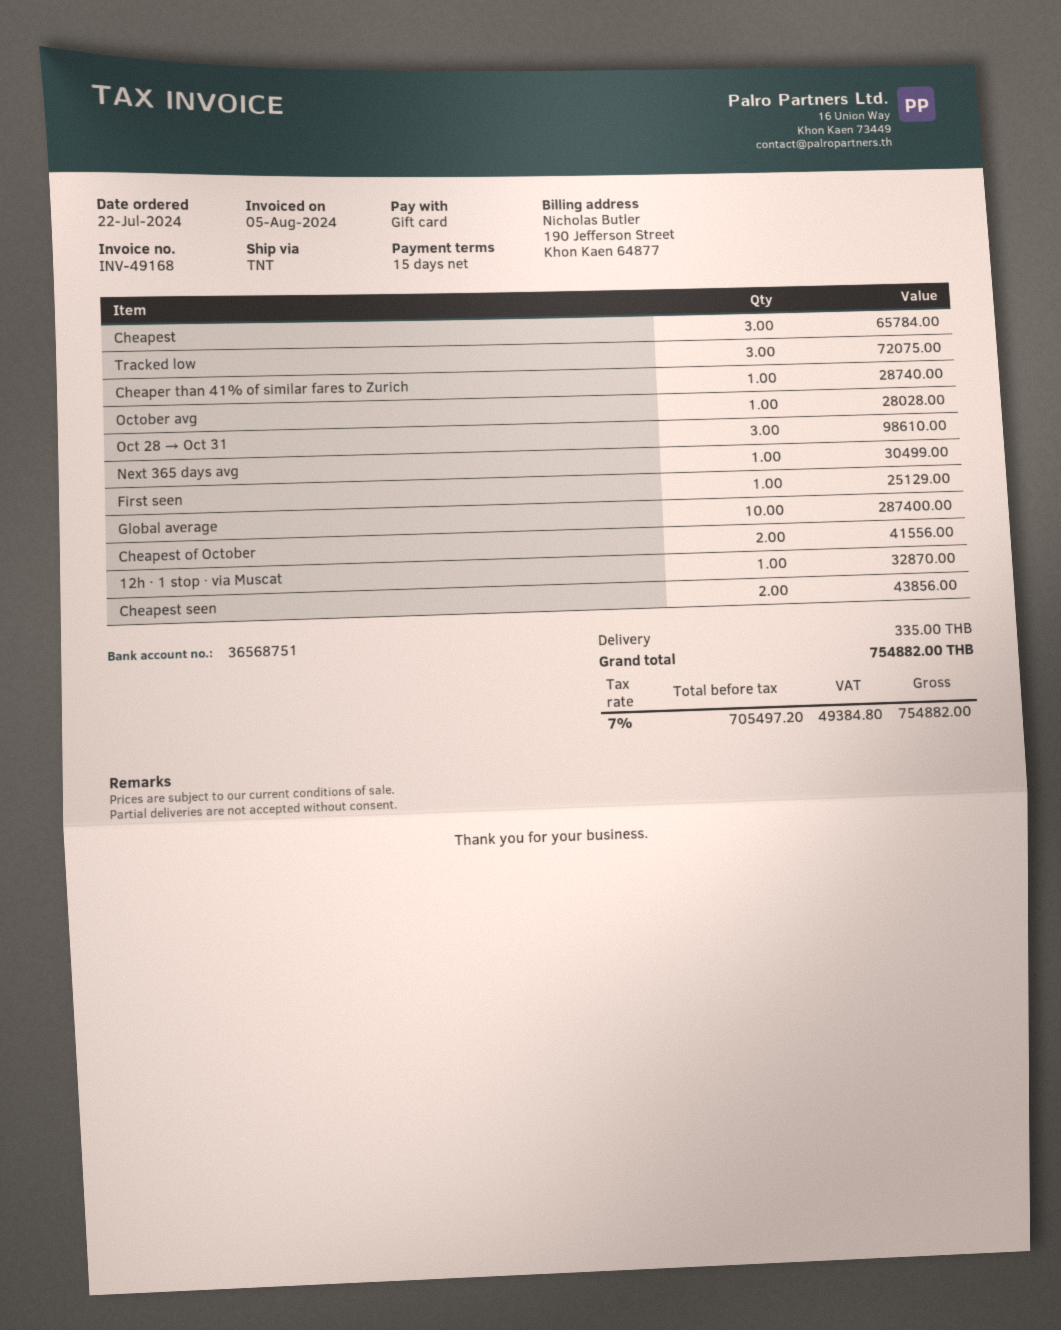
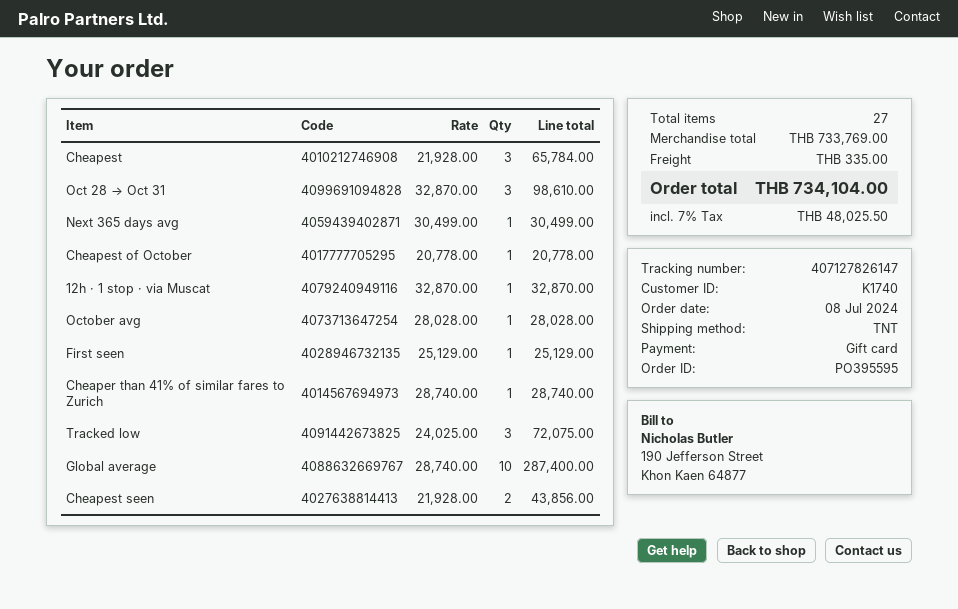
order date: 2024-07-22 -> 2024-07-08
Cheapest of October: 2 for 41556.00 -> 1 for 20778.00
tax: 7% = 49384.80 -> 7% = 48025.50
total: 754882.00 -> 734104.00

